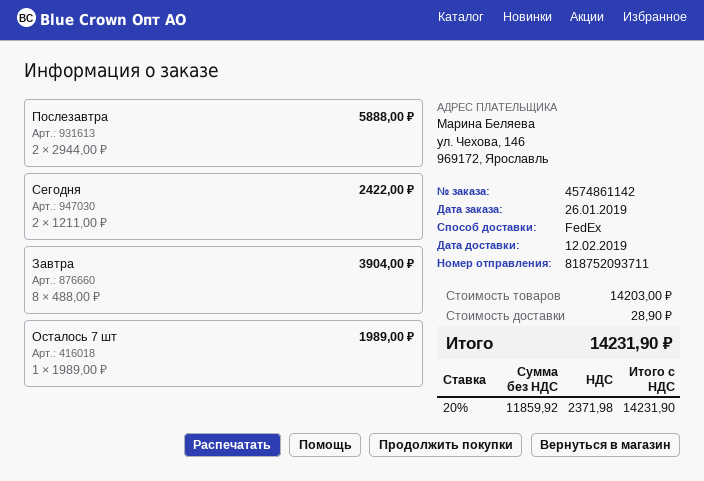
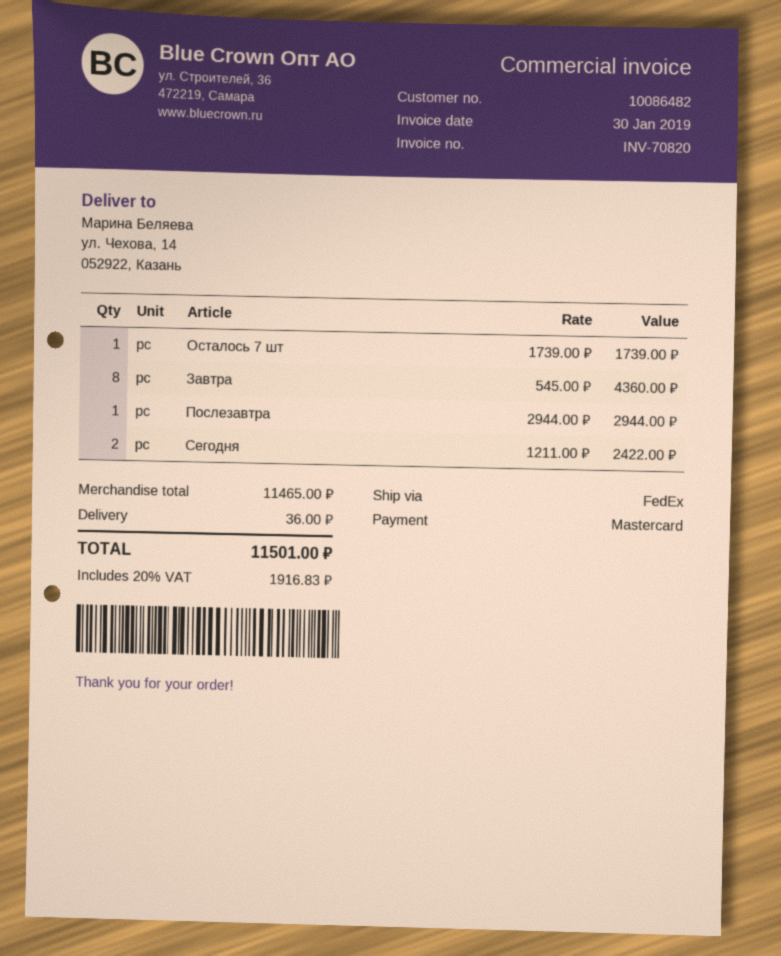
Послезавтра: 2 x 2944.00 = 5888.00 -> 1 x 2944.00 = 2944.00
Завтра: 8 x 488.00 = 3904.00 -> 8 x 545.00 = 4360.00
Осталось 7 шт: 1 x 1989.00 = 1989.00 -> 1 x 1739.00 = 1739.00
subtotal: 14203.00 -> 11465.00
shipping: 28.90 -> 36.00
tax: 20% = 2371.98 -> 20% = 1916.83
total: 14231.90 -> 11501.00

